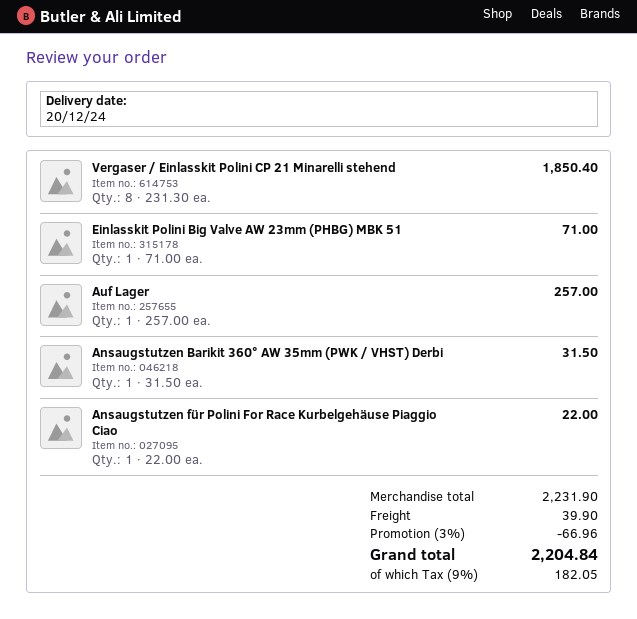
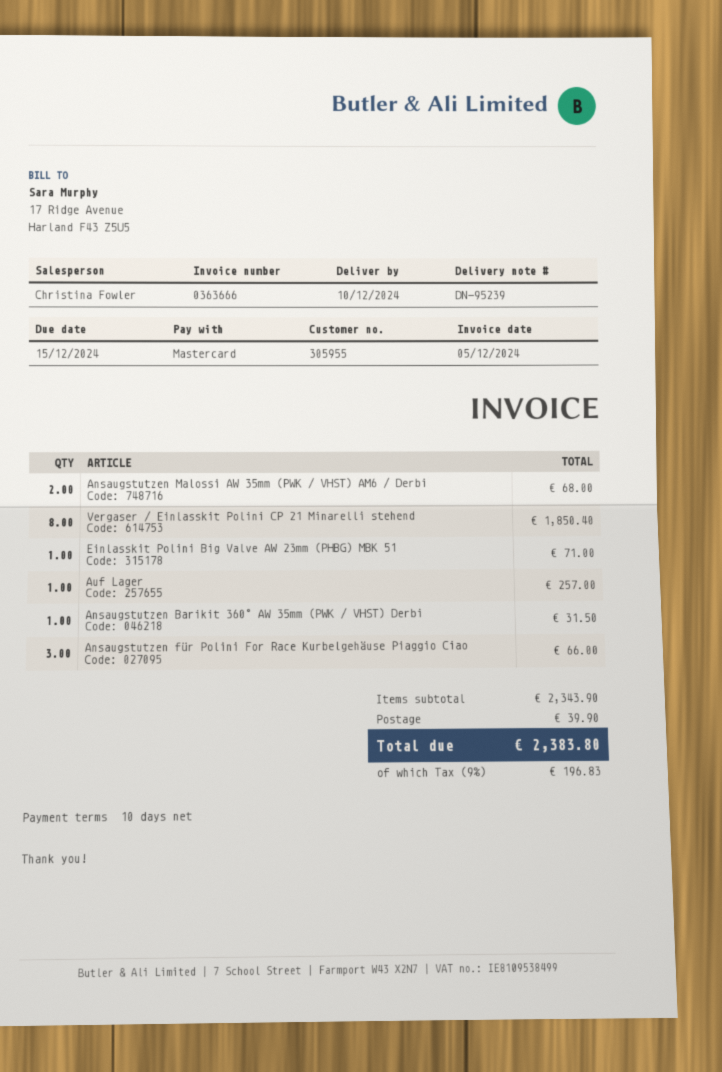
delivery date: 2024-12-20 -> 2024-12-10
Ansaugstutzen für Polini For Race Kurbelgehäuse Piaggio Ciao: 1 for 22.00 -> 3 for 66.00
Ansaugstutzen Malossi AW 35mm (PWK / VHST) AM6 / Derbi: none -> 2 for 68.00
subtotal: 2231.90 -> 2343.90
discount: 3% = 66.96 -> none
tax: 9% = 182.05 -> 9% = 196.83
total: 2204.84 -> 2383.80

